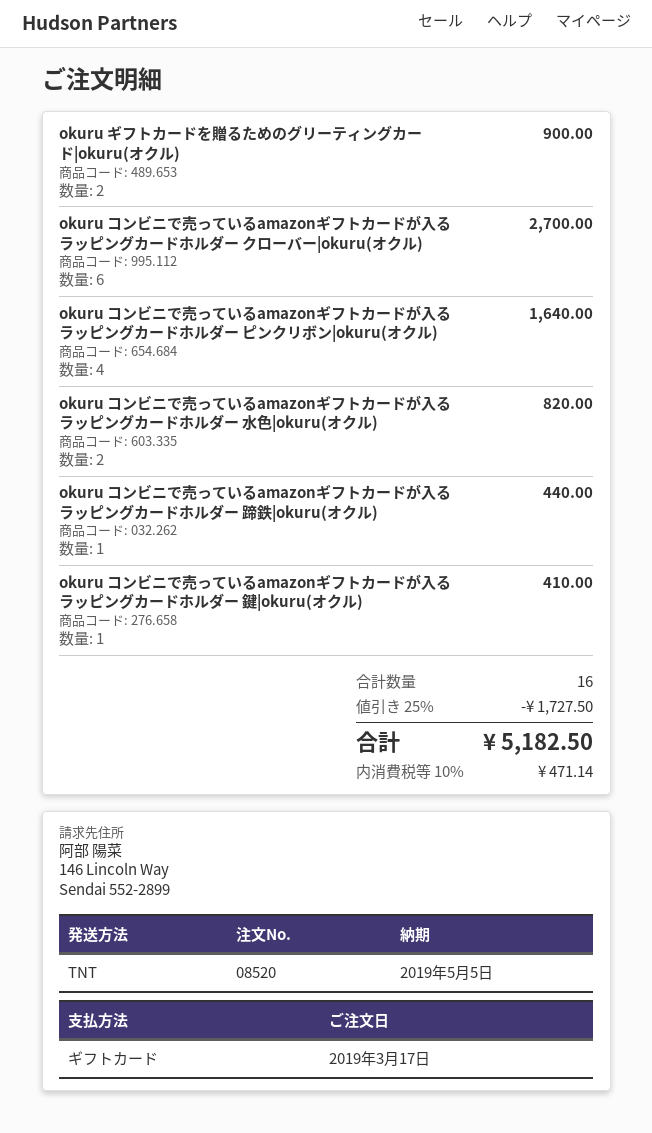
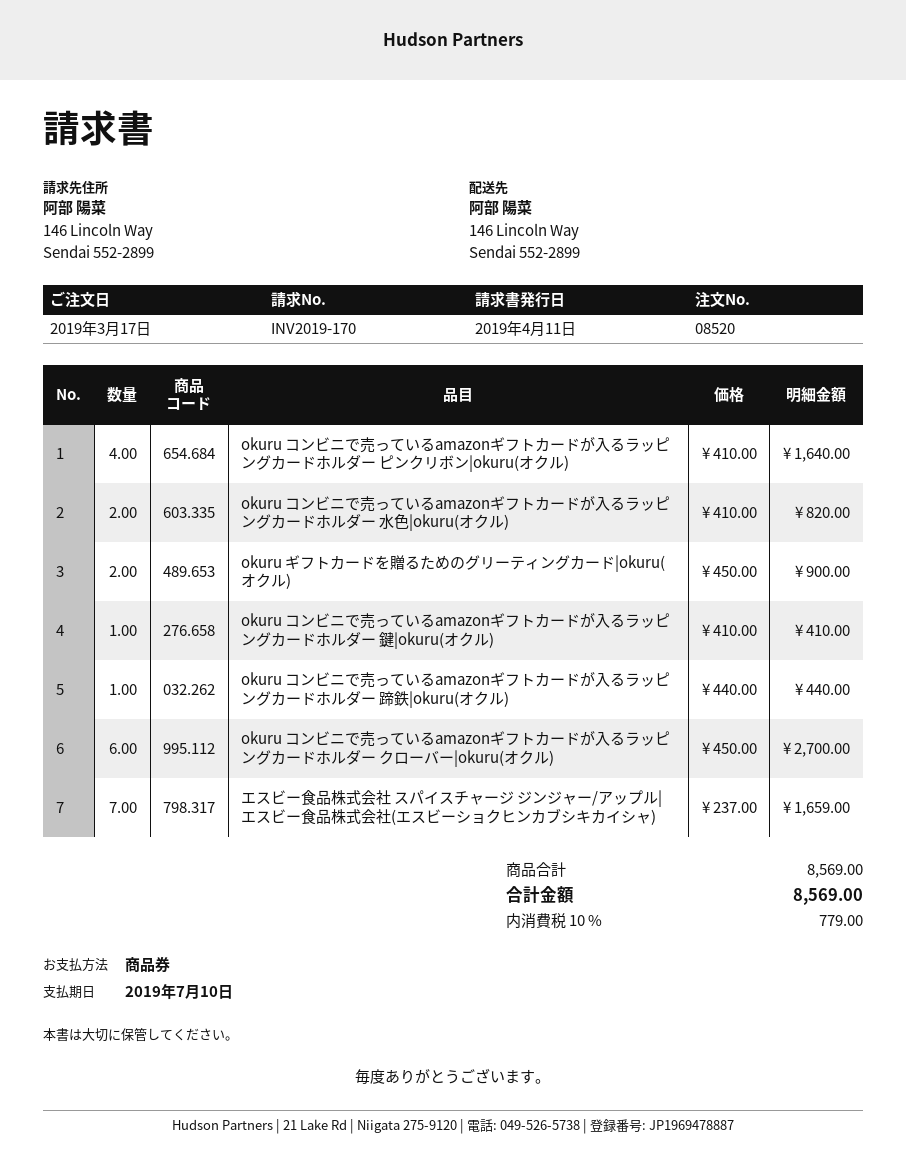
エスビー食品株式会社 スパイスチャージ ジンジャー/アップル|エスビー食品株式会社(エスビーショクヒンカブシキカイシャ): none -> 7 for 1659.00
discount: 25% = 1727.50 -> none
tax: 10% = 471.14 -> 10% = 779.00
total: 5182.50 -> 8569.00

